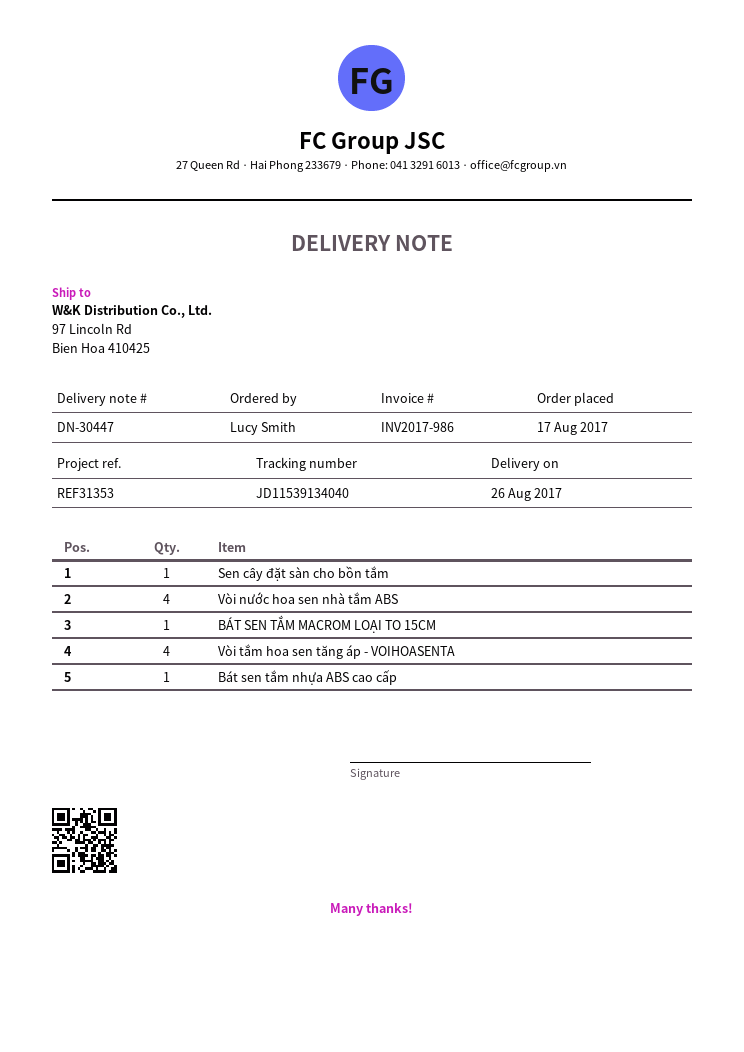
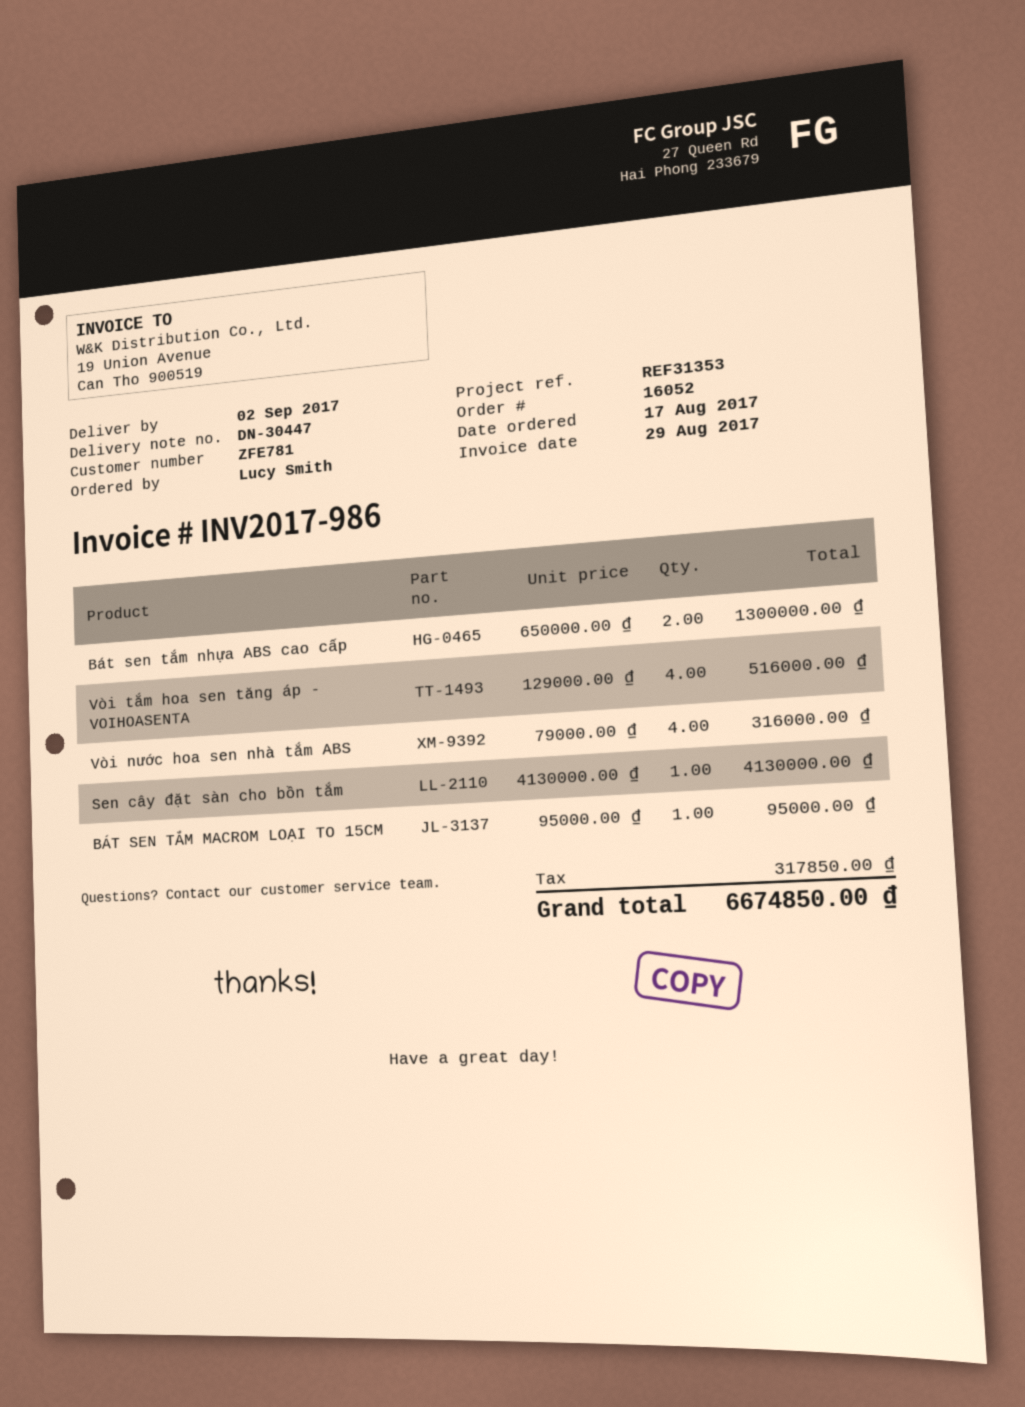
delivery date: 2017-08-26 -> 2017-09-02
Bát sen tắm nhựa ABS cao cấp: 1 -> 2

